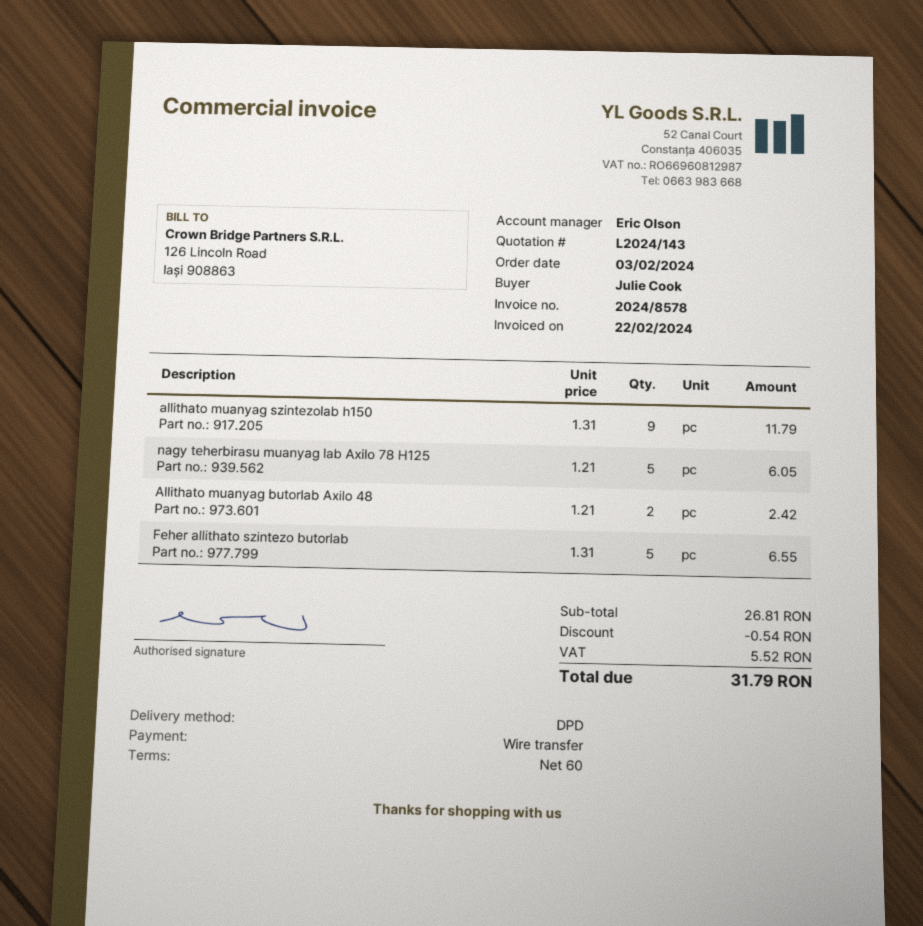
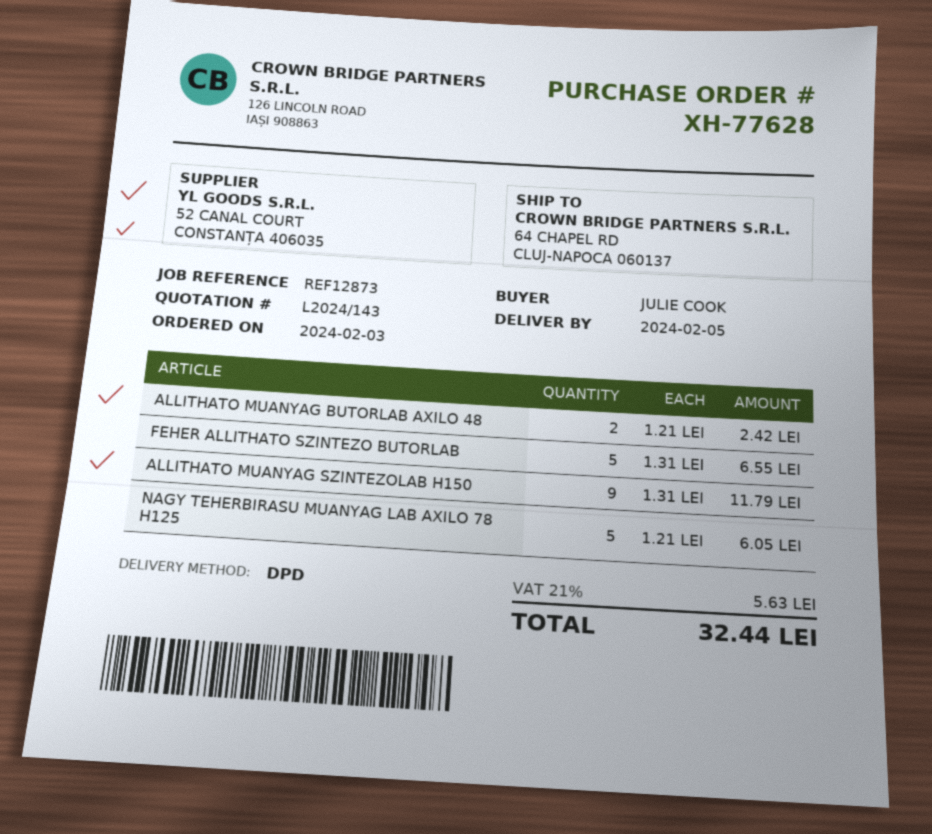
discount: 0.54 -> none
tax: 5.52 -> 5.63
total: 31.79 -> 32.44

